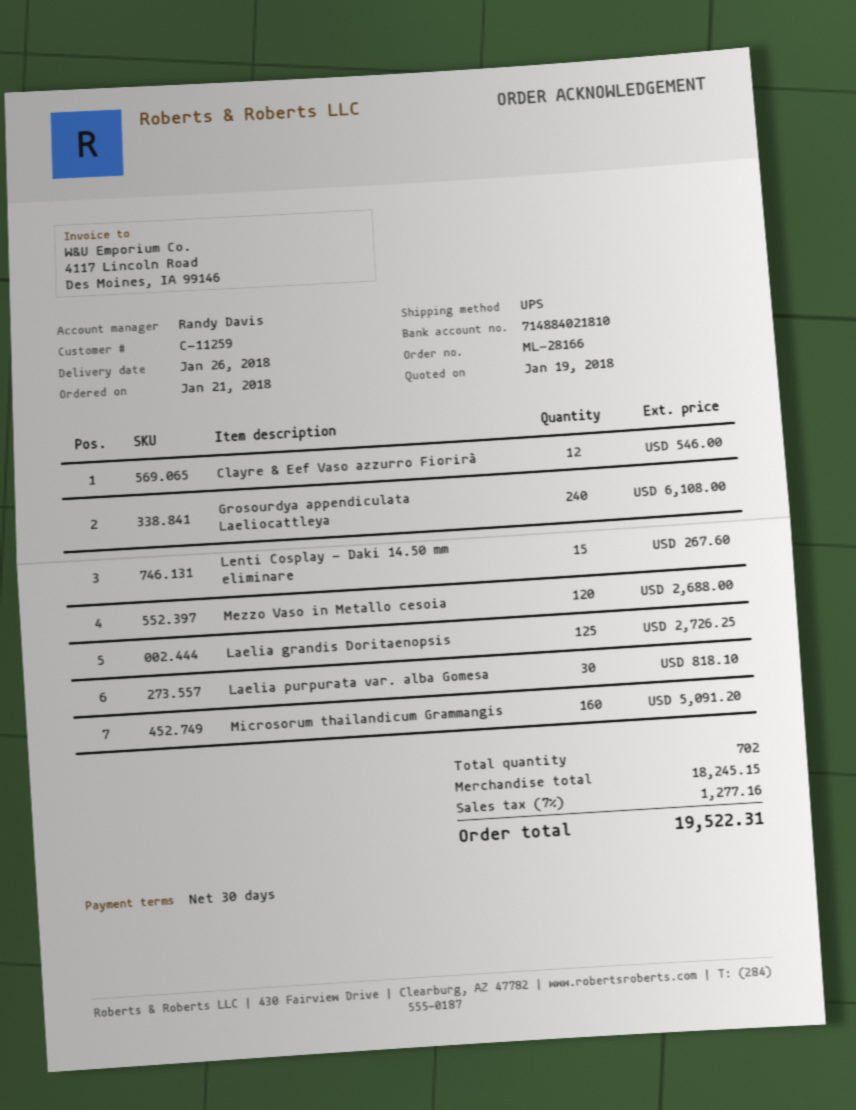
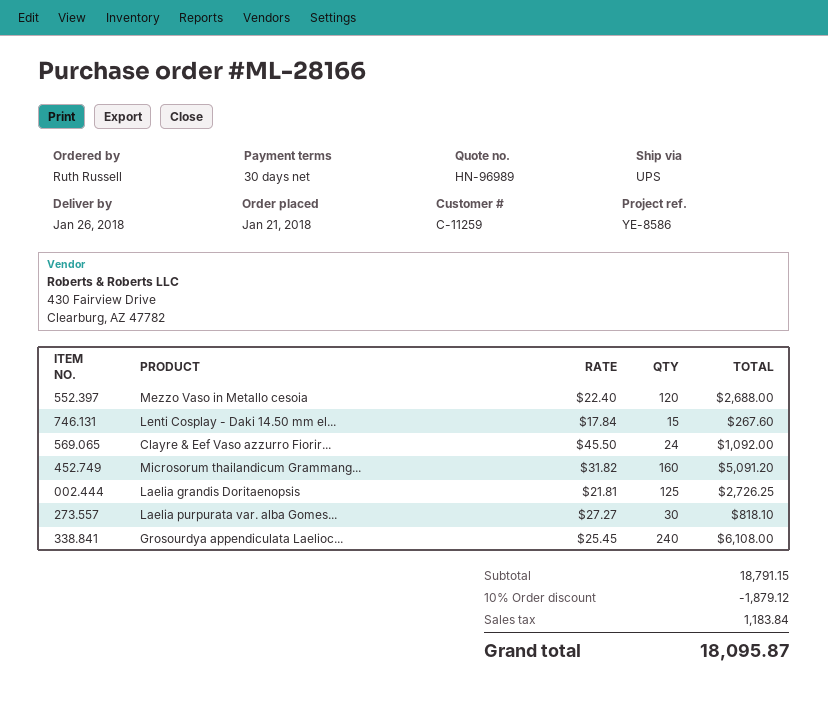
Clayre & Eef Vaso azzurro Fiorirà: 12 for 546.00 -> 24 for 1092.00
subtotal: 18245.15 -> 18791.15
discount: none -> 10% = 1879.12
tax: 1277.16 -> 1183.84
total: 19522.31 -> 18095.87

